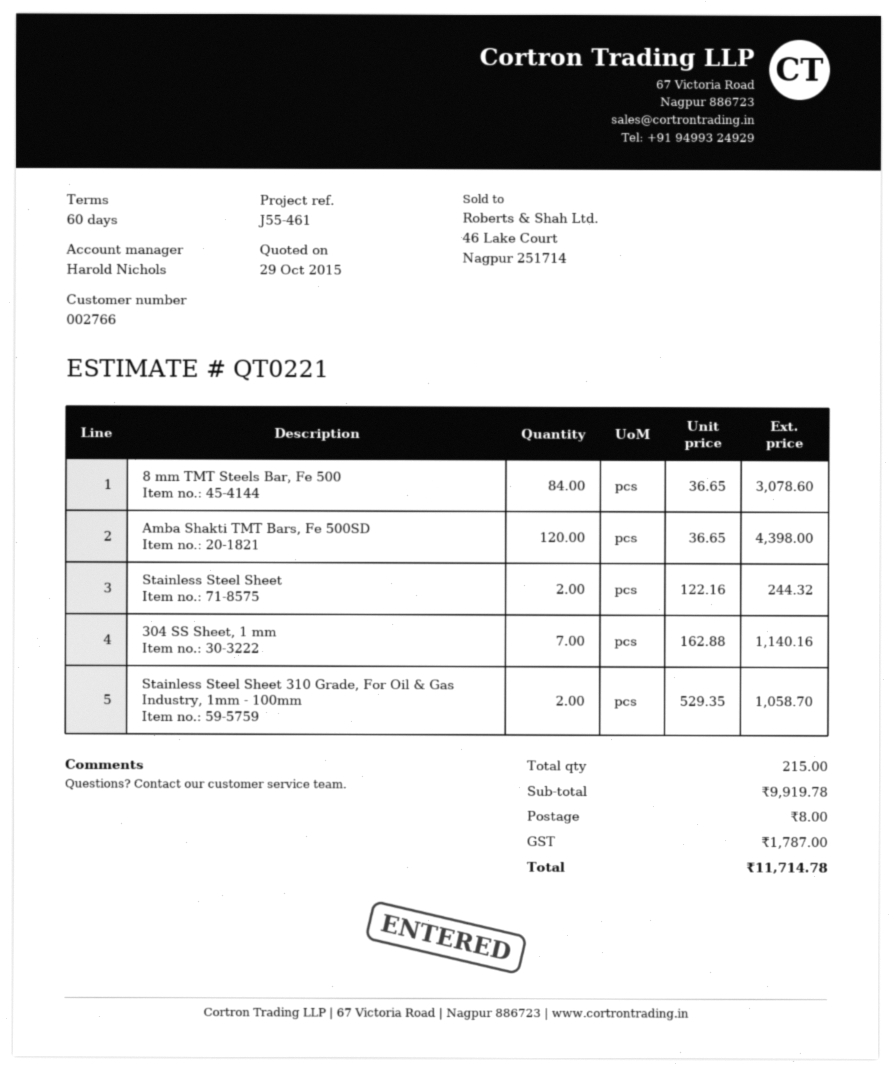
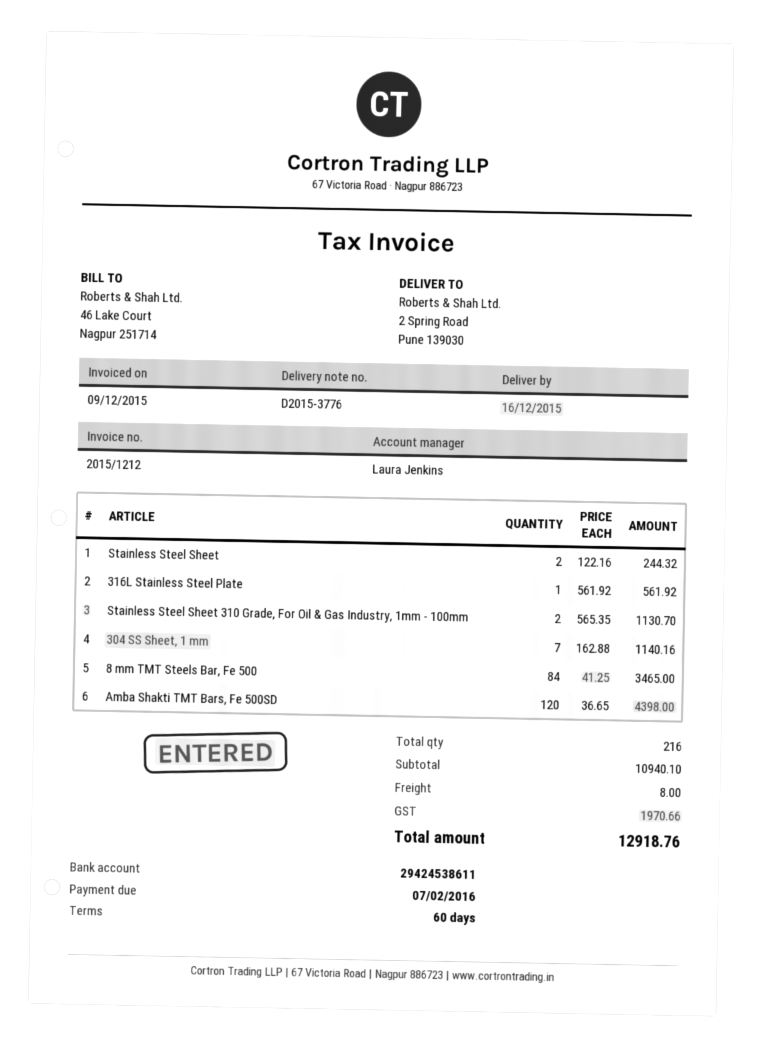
sales rep: Harold Nichols -> Laura Jenkins
8 mm TMT Steels Bar, Fe 500: 84 x 36.65 = 3078.60 -> 84 x 41.25 = 3465.00
Stainless Steel Sheet 310 Grade, For Oil & Gas Industry, 1mm - 100mm: 2 x 529.35 = 1058.70 -> 2 x 565.35 = 1130.70
316L Stainless Steel Plate: none -> 1 x 561.92 = 561.92
total quantity: 215 -> 216
subtotal: 9919.78 -> 10940.10
tax: 1787.00 -> 1970.66
total: 11714.78 -> 12918.76

